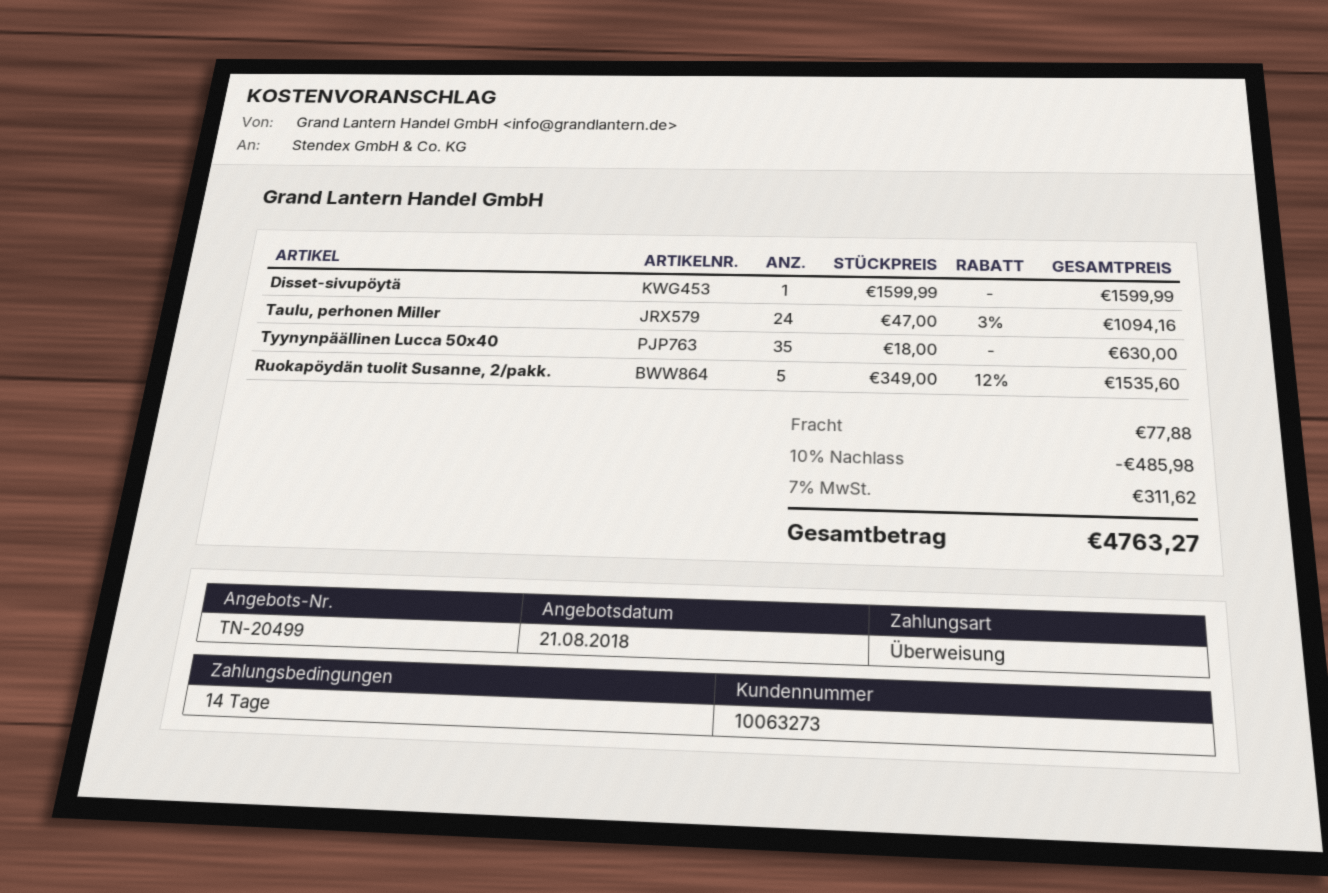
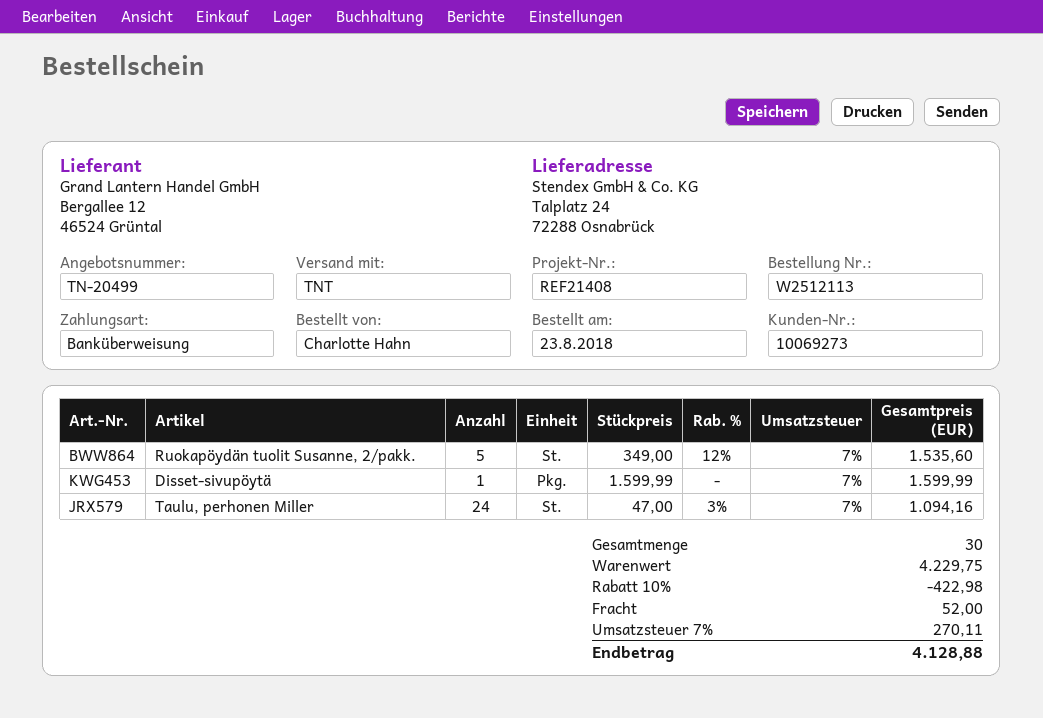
customer number: 10063273 -> 10069273
Tyynynpäällinen Lucca 50x40: 35 x 18.00 = 630.00 -> none
discount: 10% = 485.98 -> 10% = 422.98
shipping: 77.88 -> 52.00
tax: 7% = 311.62 -> 7% = 270.11
total: 4763.27 -> 4128.88

